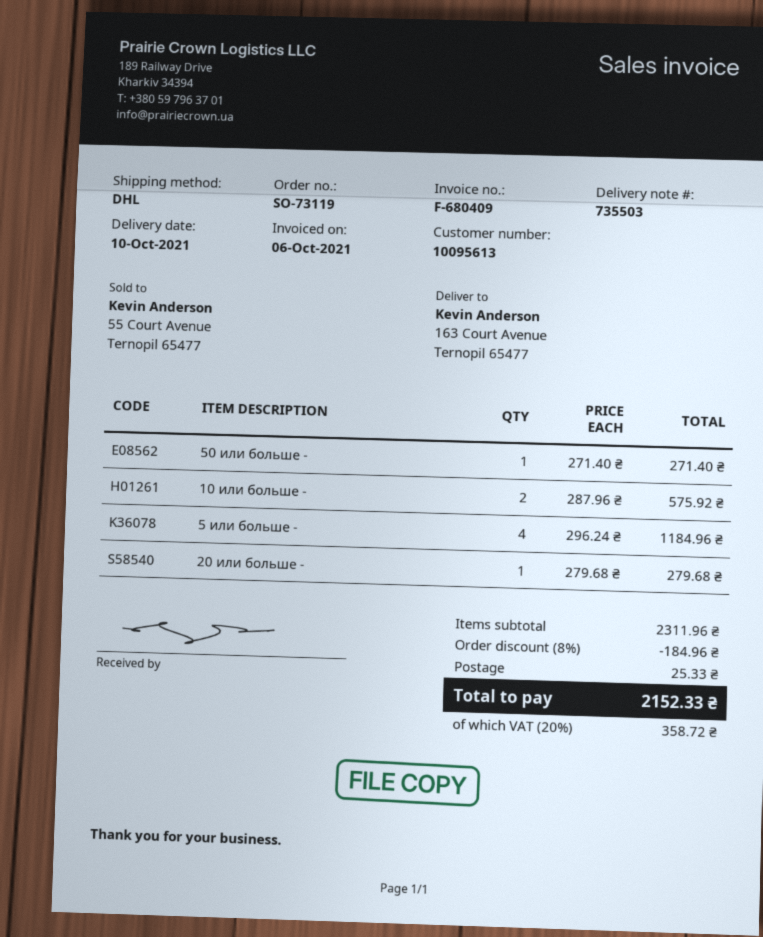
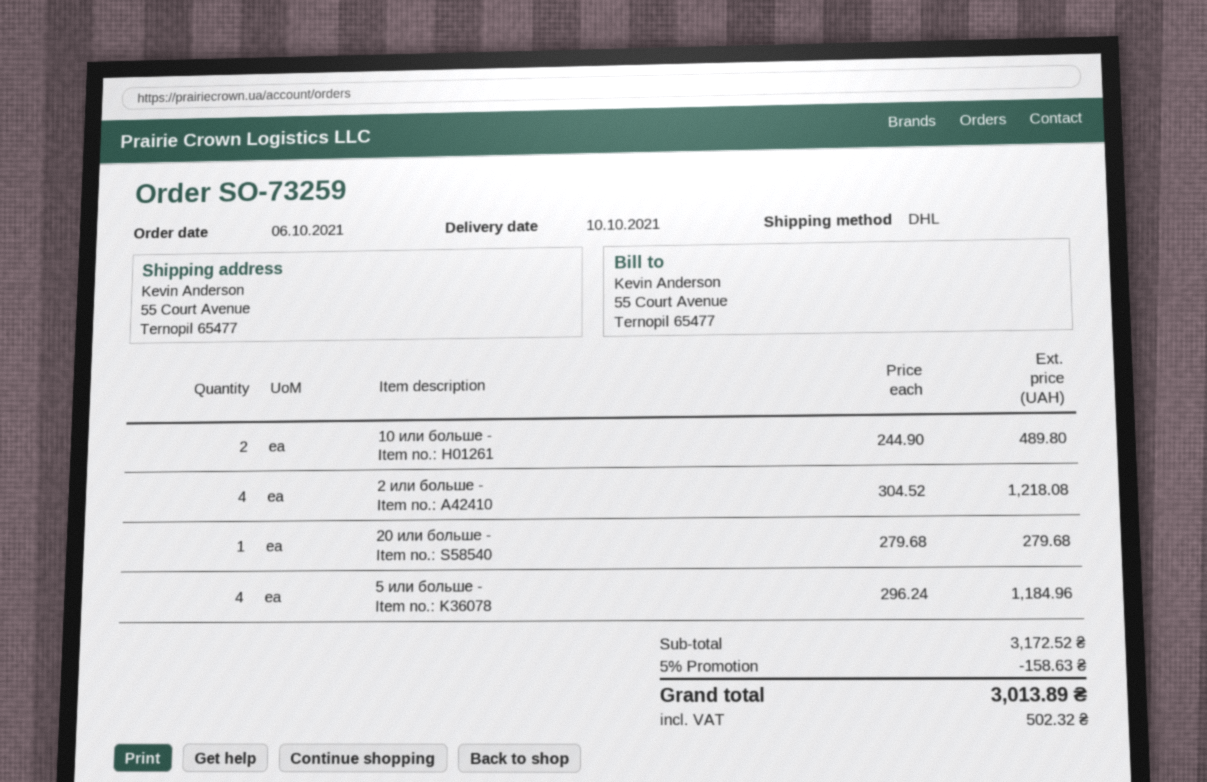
order number: SO-73119 -> SO-73259
ship to: 163 Court Avenue, Ternopil 65477 -> 55 Court Avenue, Ternopil 65477
50 или больше -: 1 x 271.40 = 271.40 -> none
10 или больше -: 2 x 287.96 = 575.92 -> 2 x 244.90 = 489.80
2 или больше -: none -> 4 x 304.52 = 1218.08
subtotal: 2311.96 -> 3172.52
discount: 8% = 184.96 -> 5% = 158.63
shipping: 25.33 -> none
tax: 358.72 -> 502.32
total: 2152.33 -> 3013.89

